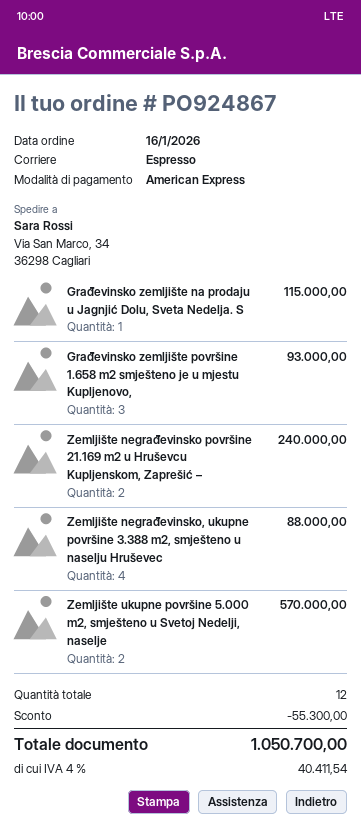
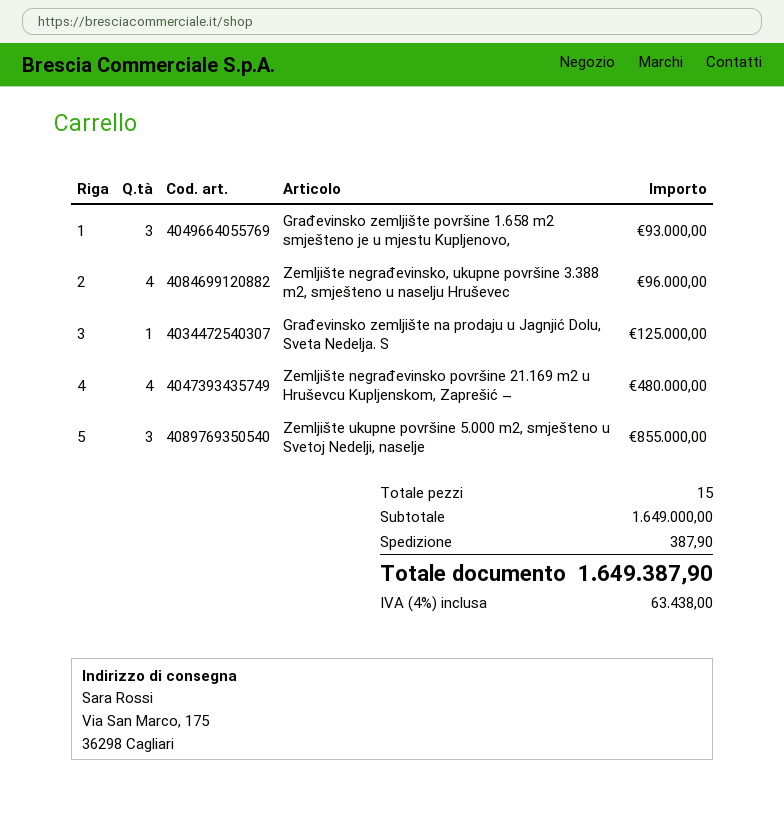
ship to: Via San Marco, 34, 36298 Cagliari -> Via San Marco, 175, 36298 Cagliari
Građevinsko zemljište na prodaju u Jagnjić Dolu, Sveta Nedelja. S: 1 for 115000.00 -> 1 for 125000.00
Zemljište negrađevinsko površine 21.169 m2 u Hruševcu Kupljenskom, Zaprešić –: 2 for 240000.00 -> 4 for 480000.00
Zemljište negrađevinsko, ukupne površine 3.388 m2, smješteno u naselju Hruševec: 4 for 88000.00 -> 4 for 96000.00
Zemljište ukupne površine 5.000 m2, smješteno u Svetoj Nedelji, naselje: 2 for 570000.00 -> 3 for 855000.00
total quantity: 12 -> 15
discount: 55300.00 -> none
shipping: none -> 387.90
tax: 4% = 40411.54 -> 4% = 63438.00
total: 1050700.00 -> 1649387.90

